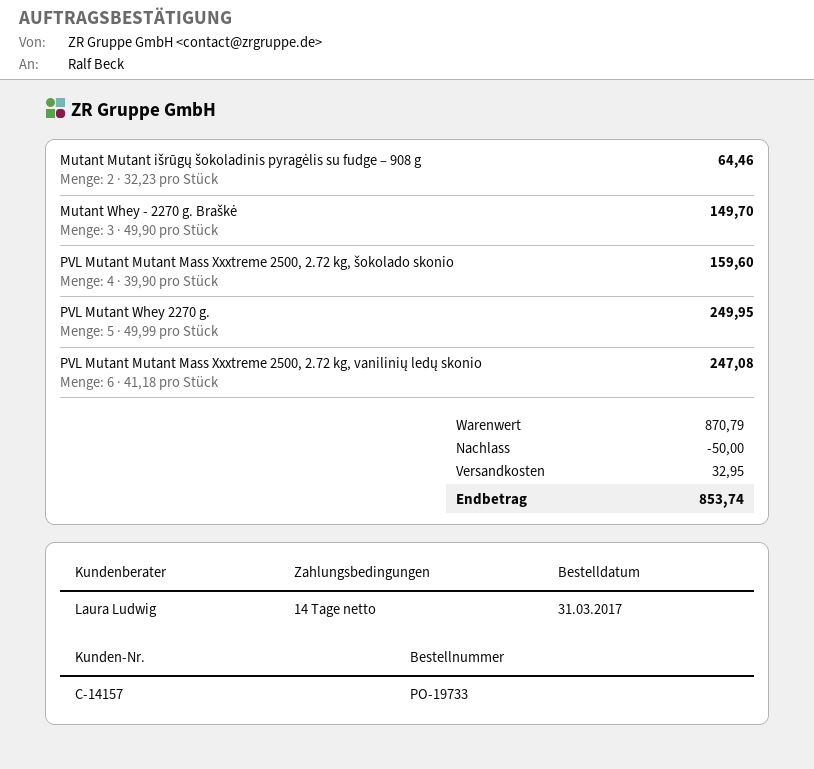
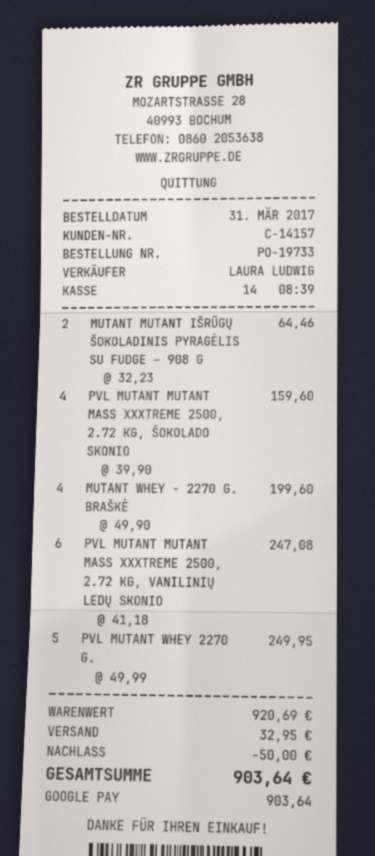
Mutant Whey - 2270 g. Braškė: 3 x 49.90 = 149.70 -> 4 x 49.90 = 199.60
subtotal: 870.79 -> 920.69
total: 853.74 -> 903.64

